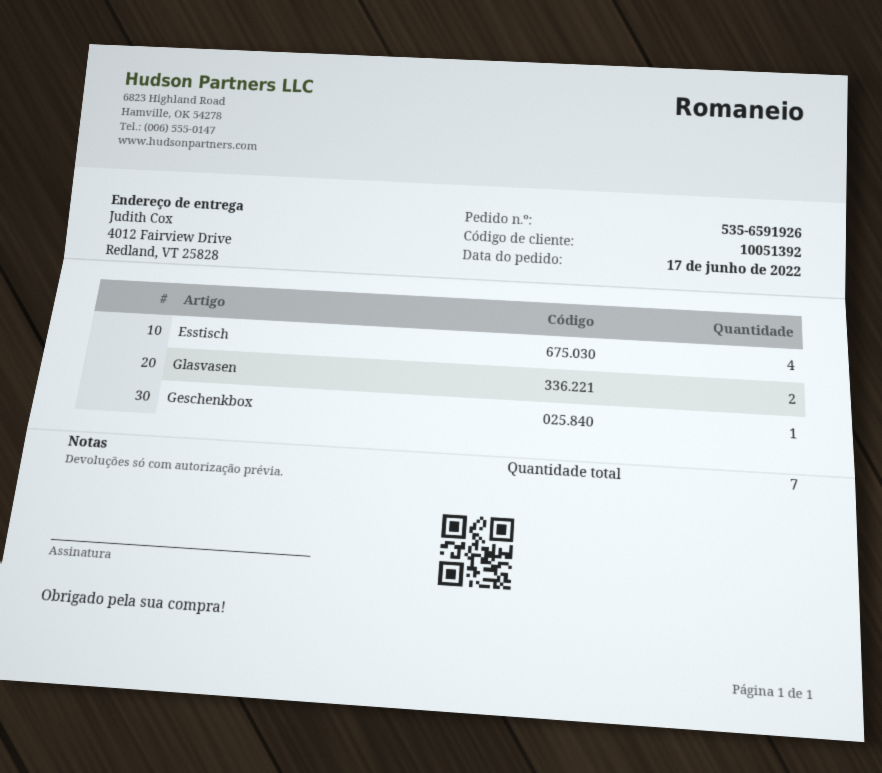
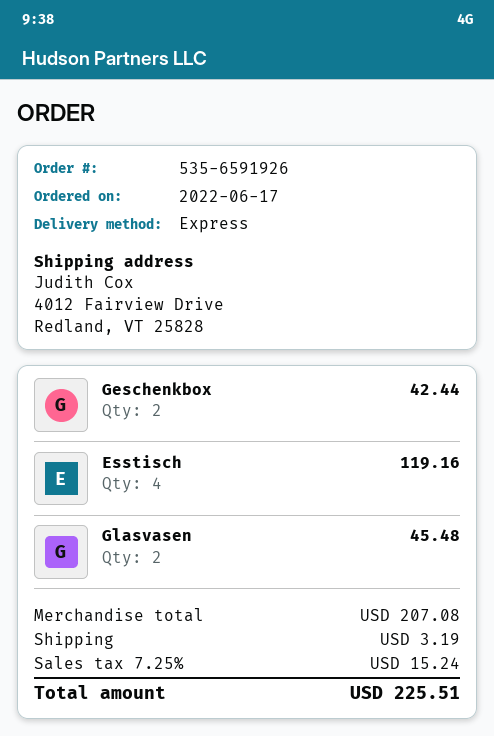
Geschenkbox: 1 -> 2

